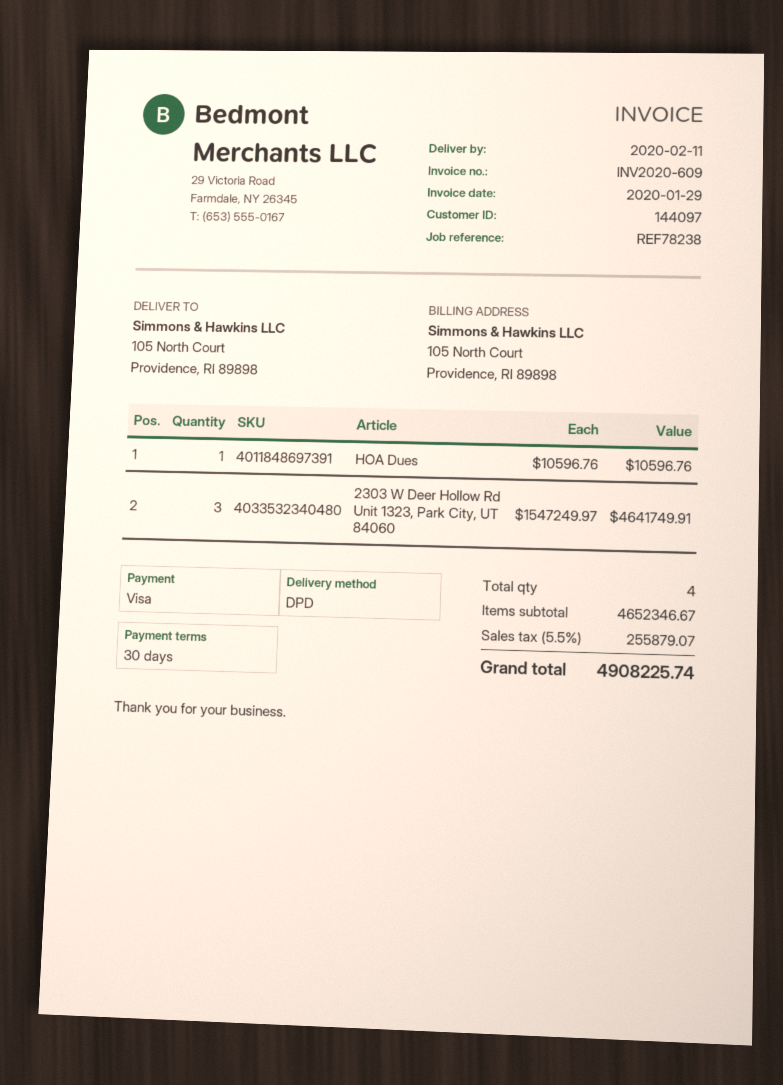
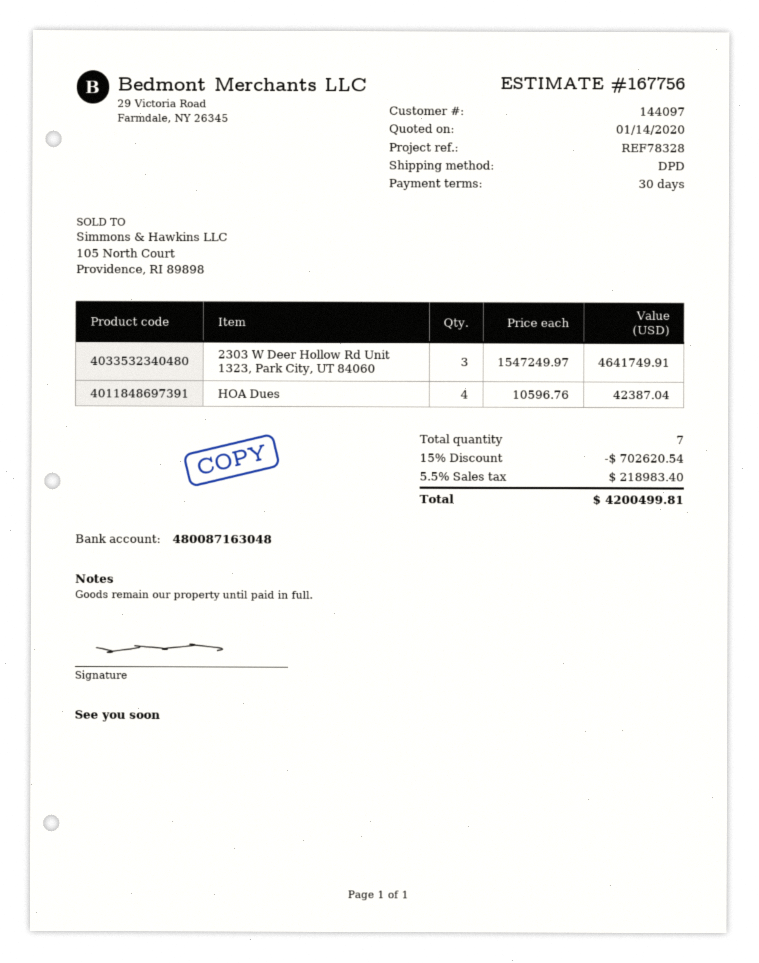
reference: REF78238 -> REF78328
HOA Dues: 1 x 10596.76 = 10596.76 -> 4 x 10596.76 = 42387.04
total quantity: 4 -> 7
discount: none -> 15% = 702620.54
tax: 5.5% = 255879.07 -> 5.5% = 218983.40
total: 4908225.74 -> 4200499.81

